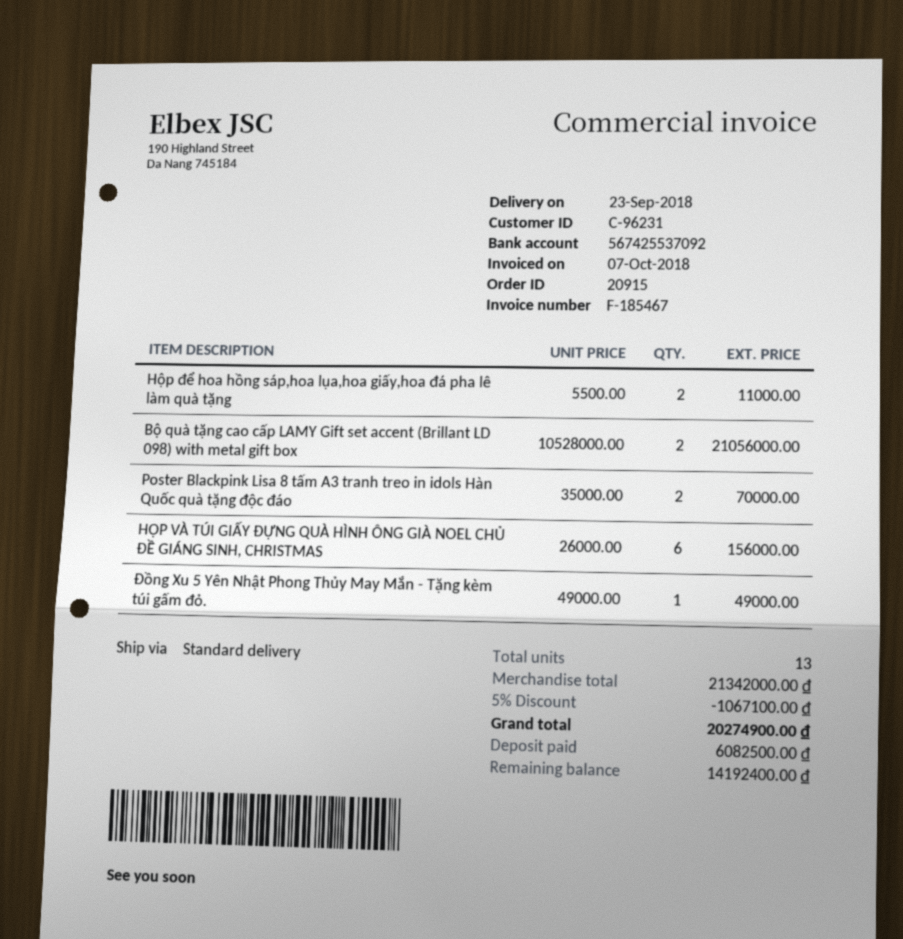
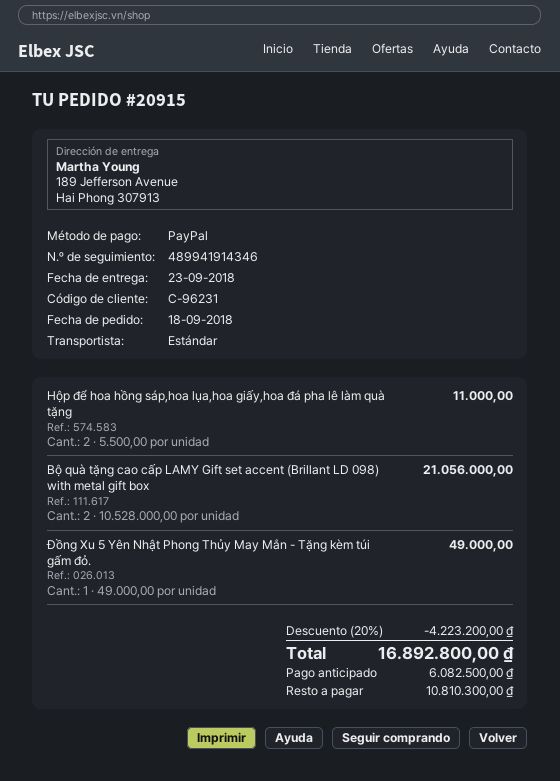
Poster Blackpink Lisa 8 tấm A3 tranh treo in idols Hàn Quốc quà tặng độc đáo: 2 x 35000.00 = 70000.00 -> none
HỘP VÀ TÚI GIẤY ĐỰNG QUÀ HÌNH ÔNG GIÀ NOEL CHỦ ĐỀ GIÁNG SINH, CHRISTMAS: 6 x 26000.00 = 156000.00 -> none
discount: 5% = 1067100.00 -> 20% = 4223200.00
total: 20274900.00 -> 16892800.00
balance: 14192400.00 -> 10810300.00

